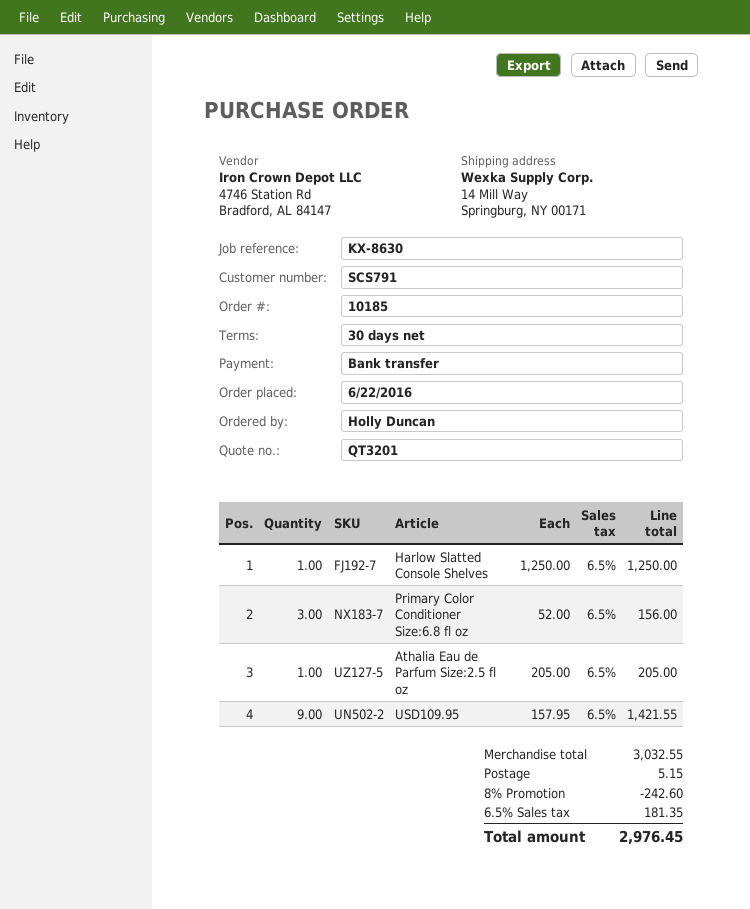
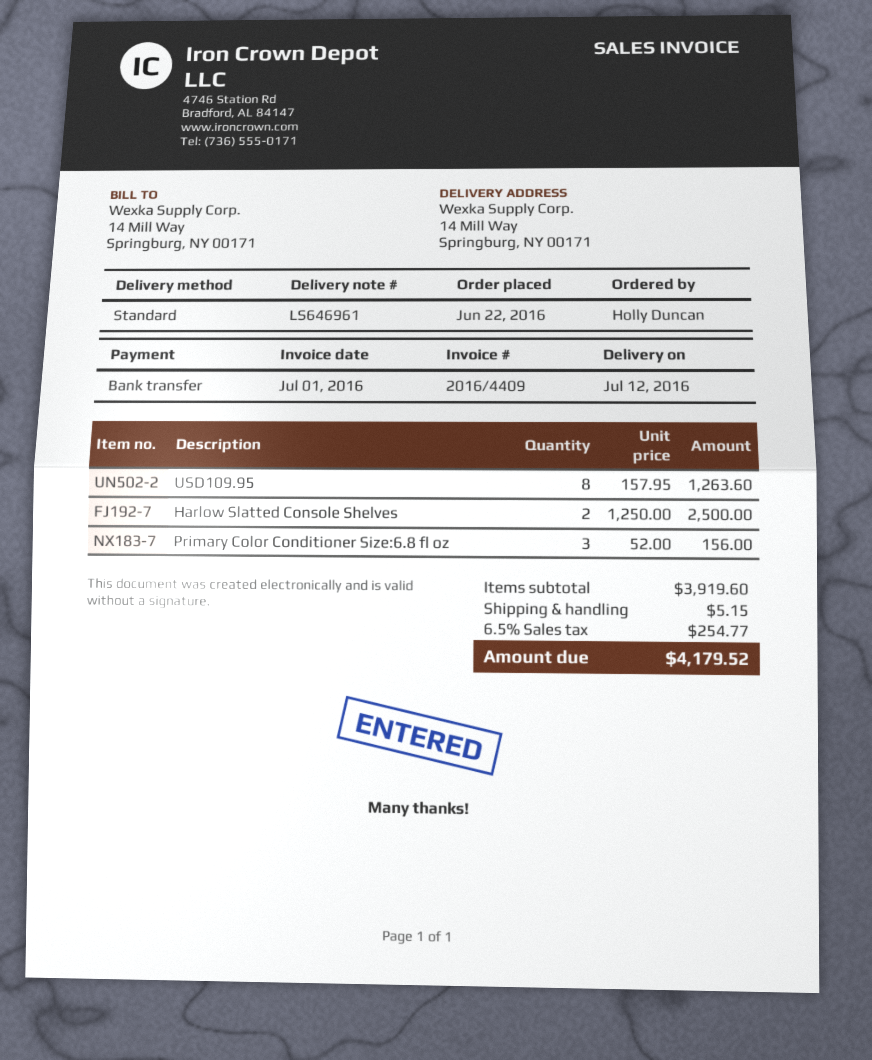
Harlow Slatted Console Shelves: 1 x 1250.00 = 1250.00 -> 2 x 1250.00 = 2500.00
Athalia Eau de Parfum Size:2.5 fl oz: 1 x 205.00 = 205.00 -> none
USD109.95: 9 x 157.95 = 1421.55 -> 8 x 157.95 = 1263.60
subtotal: 3032.55 -> 3919.60
discount: 8% = 242.60 -> none
tax: 6.5% = 181.35 -> 6.5% = 254.77
total: 2976.45 -> 4179.52

